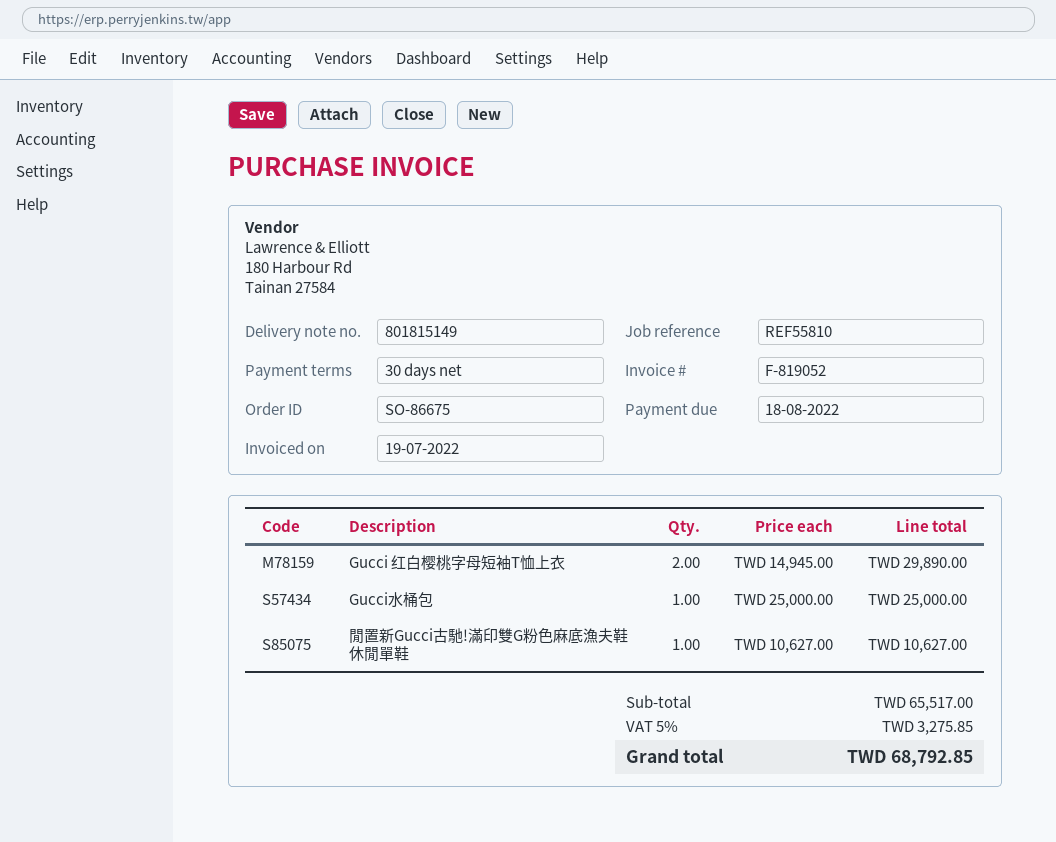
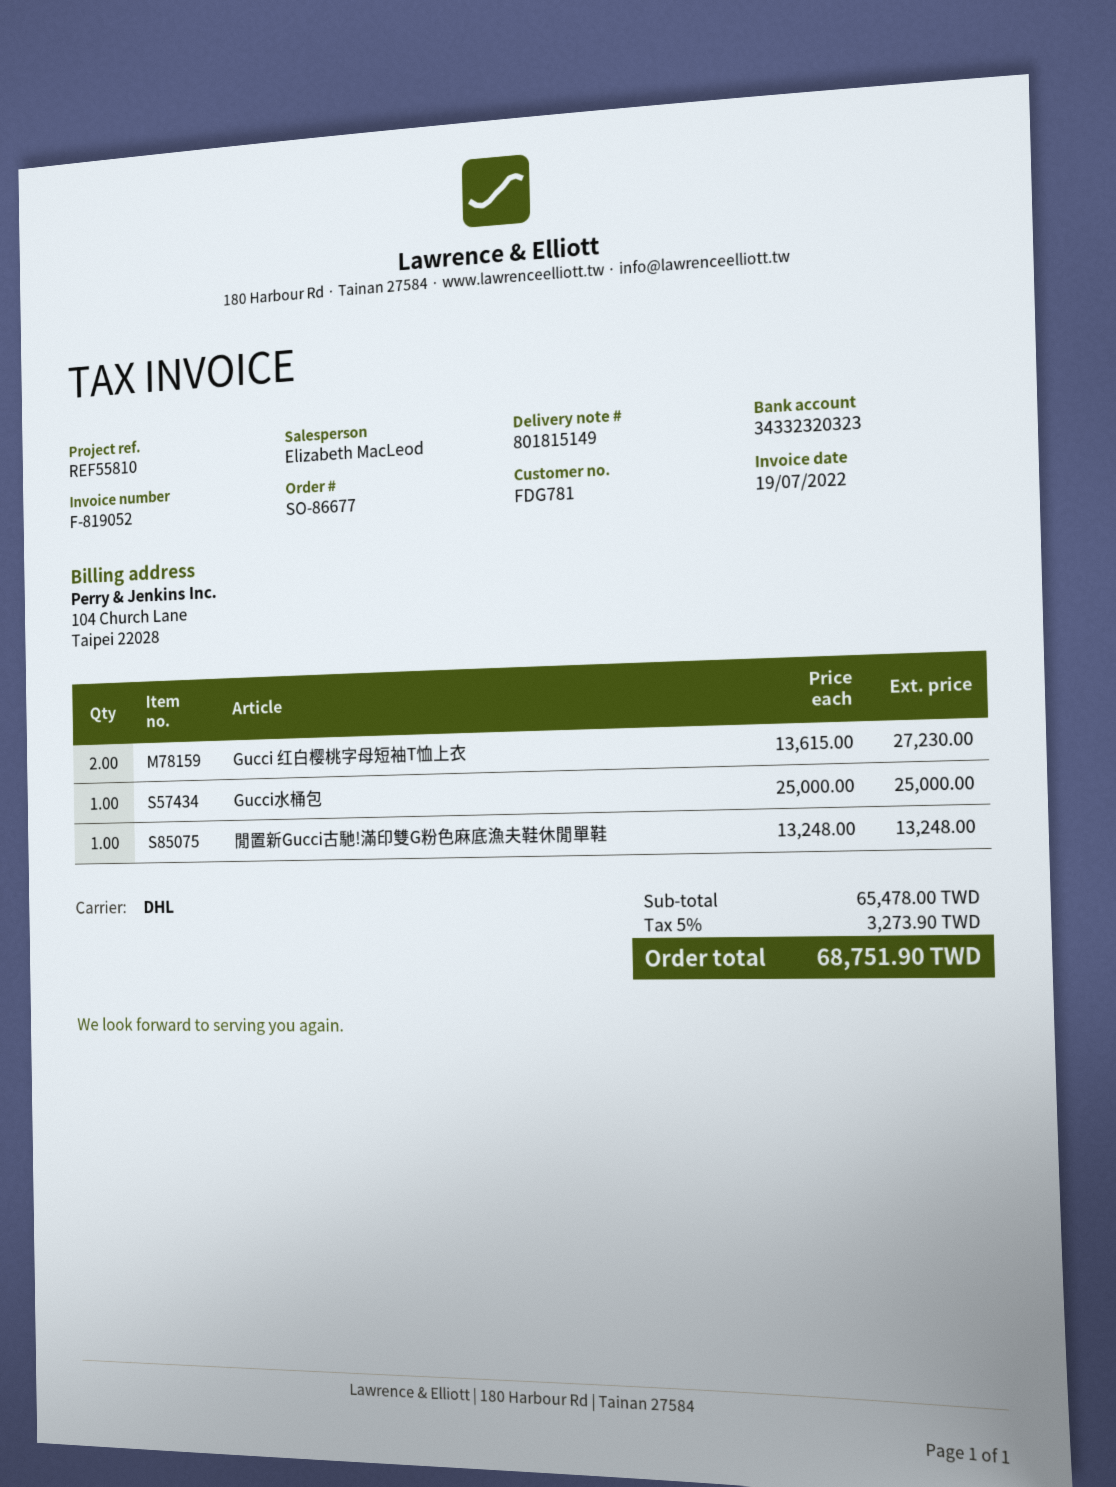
order number: SO-86675 -> SO-86677
Gucci 红白樱桃字母短袖T恤上衣: 2 x 14945.00 = 29890.00 -> 2 x 13615.00 = 27230.00
閒置新Gucci古馳!滿印雙G粉色麻底漁夫鞋休閒單鞋: 1 x 10627.00 = 10627.00 -> 1 x 13248.00 = 13248.00
subtotal: 65517.00 -> 65478.00
tax: 5% = 3275.85 -> 5% = 3273.90
total: 68792.85 -> 68751.90

